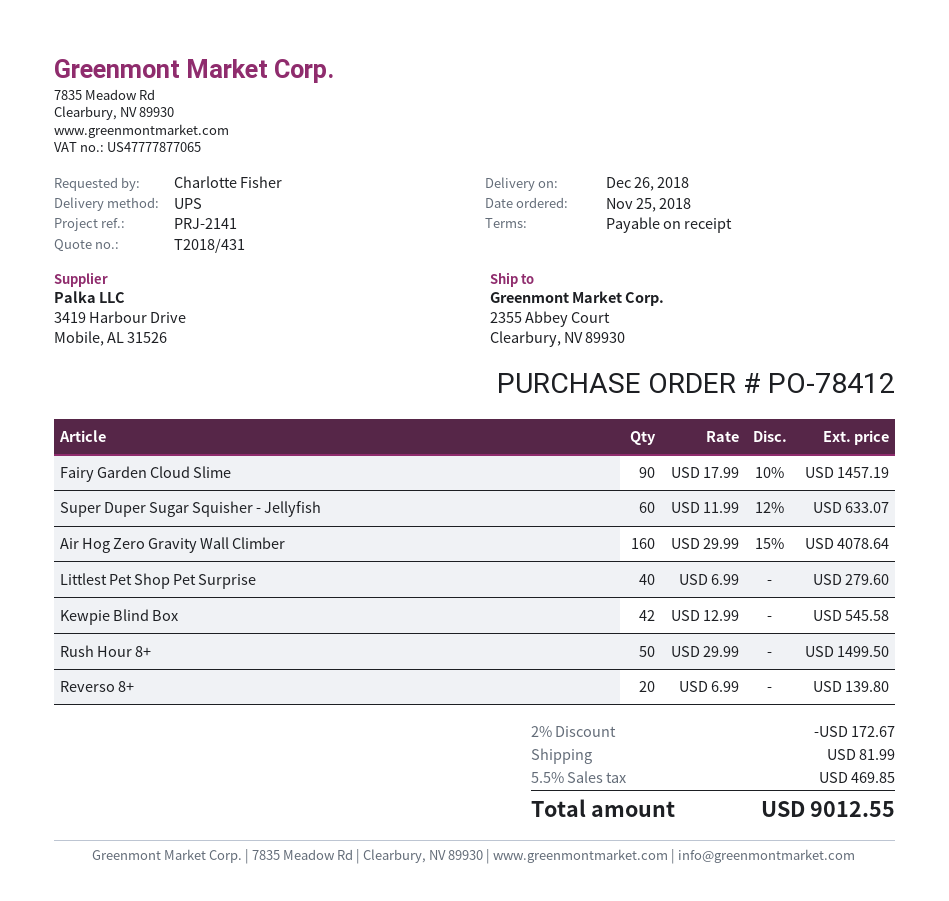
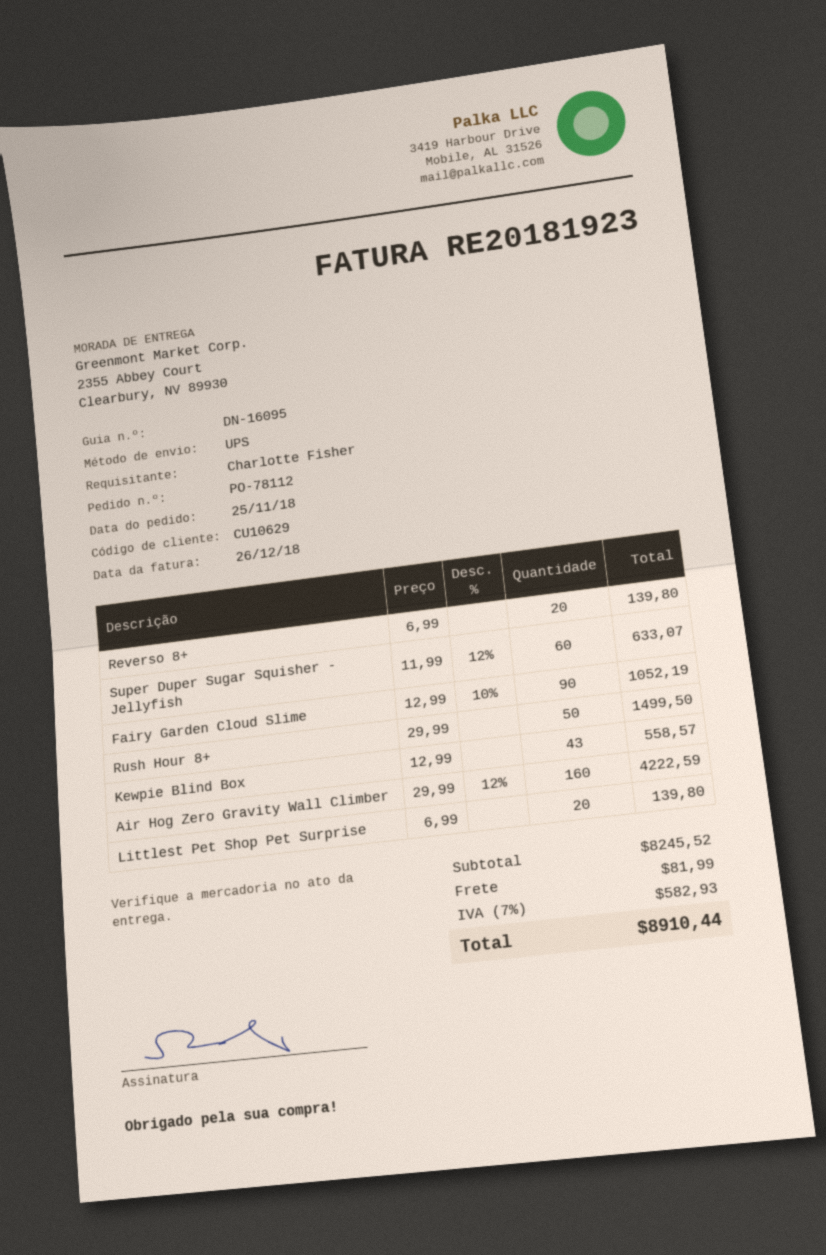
order number: PO-78412 -> PO-78112
Fairy Garden Cloud Slime: 90 x 17.99 - 10% = 1457.19 -> 90 x 12.99 - 10% = 1052.19
Air Hog Zero Gravity Wall Climber: 160 x 29.99 - 15% = 4078.64 -> 160 x 29.99 - 12% = 4222.59
Littlest Pet Shop Pet Surprise: 40 x 6.99 = 279.60 -> 20 x 6.99 = 139.80
Kewpie Blind Box: 42 x 12.99 = 545.58 -> 43 x 12.99 = 558.57
discount: 2% = 172.67 -> none
tax: 5.5% = 469.85 -> 7% = 582.93
total: 9012.55 -> 8910.44

